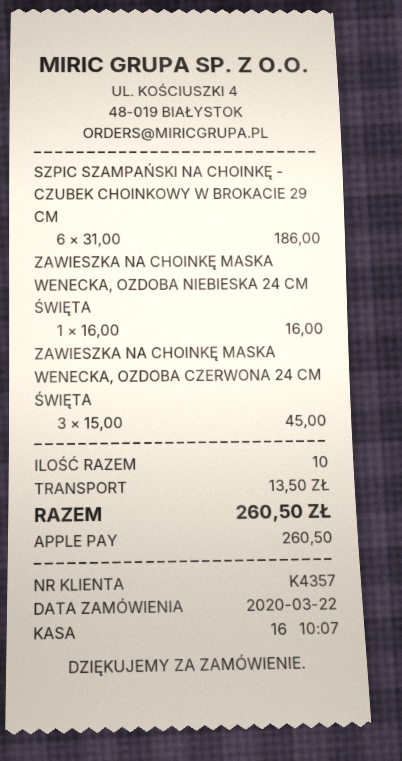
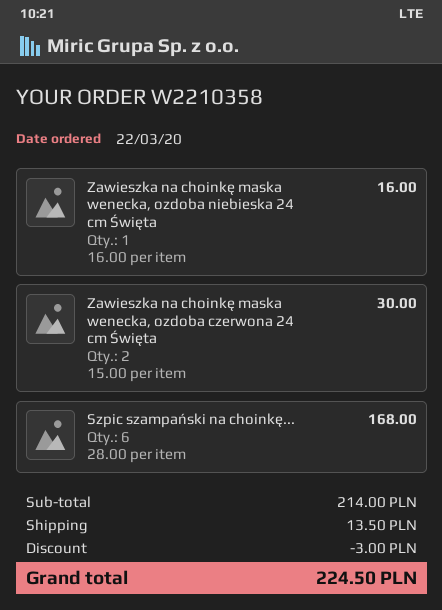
SZPIC SZAMPAŃSKI NA CHOINKĘ - CZUBEK CHOINKOWY W BROKACIE 29 CM: 6 x 31.00 = 186.00 -> 6 x 28.00 = 168.00
ZAWIESZKA NA CHOINKĘ MASKA WENECKA, OZDOBA CZERWONA 24 CM ŚWIĘTA: 3 x 15.00 = 45.00 -> 2 x 15.00 = 30.00
discount: none -> 3.00
total: 260.50 -> 224.50

